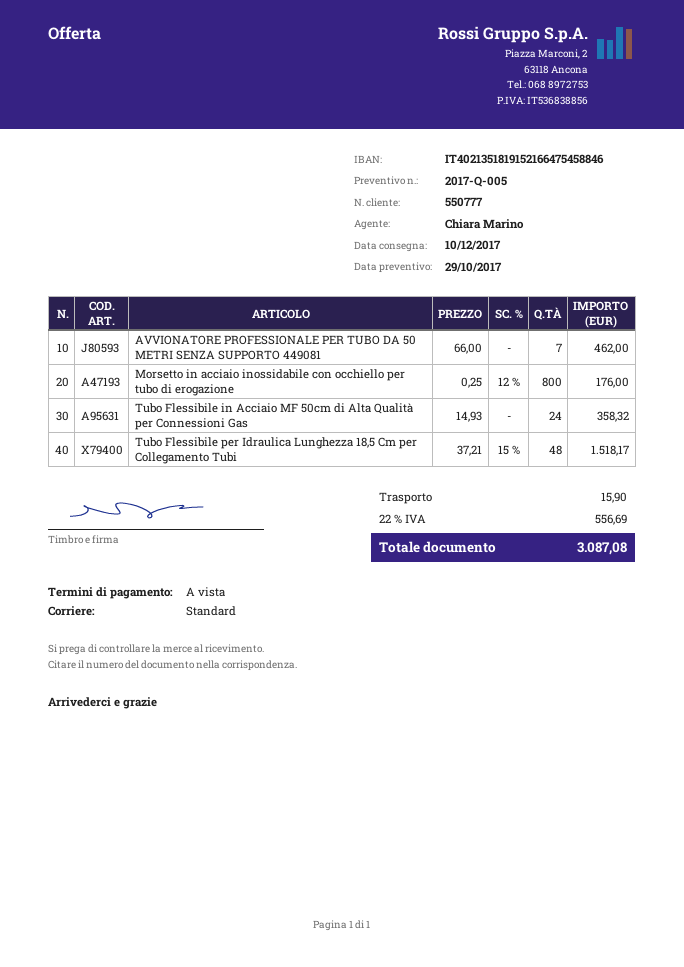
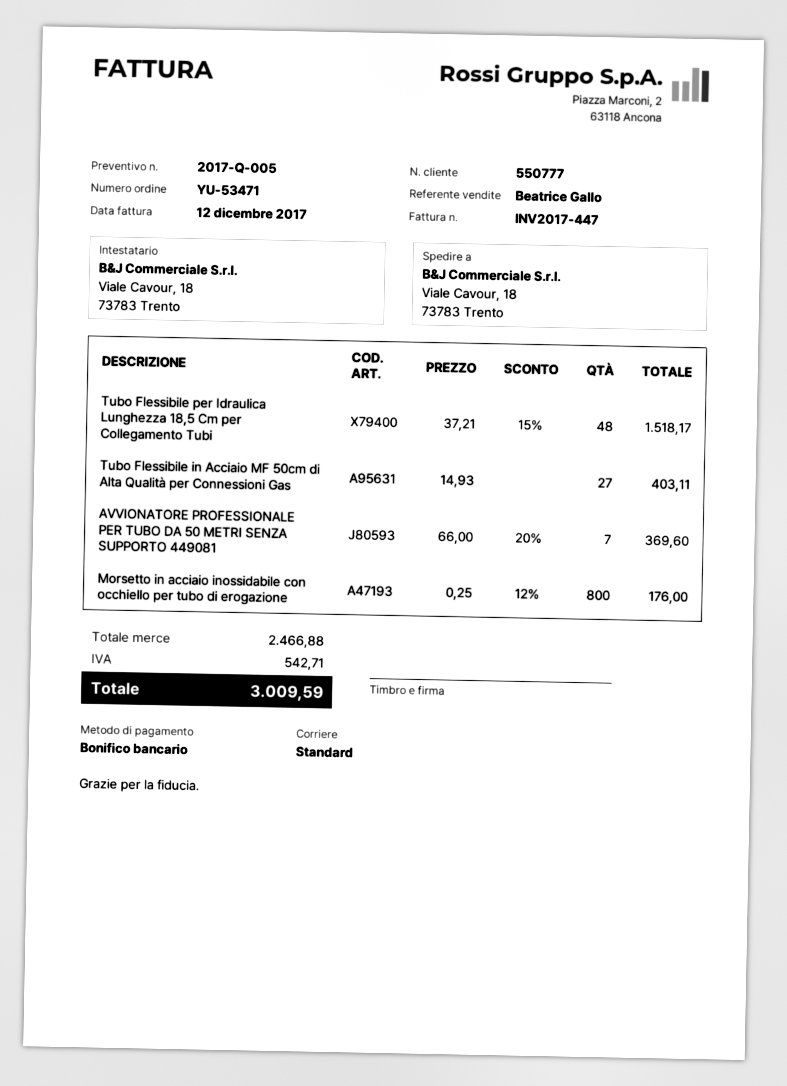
sales rep: Chiara Marino -> Beatrice Gallo
AVVIONATORE PROFESSIONALE PER TUBO DA 50 METRI SENZA SUPPORTO 449081: 7 x 66.00 = 462.00 -> 7 x 66.00 - 20% = 369.60
Tubo Flessibile in Acciaio MF 50cm di Alta Qualità per Connessioni Gas: 24 x 14.93 = 358.32 -> 27 x 14.93 = 403.11
shipping: 15.90 -> none
tax: 556.69 -> 542.71
total: 3087.08 -> 3009.59

